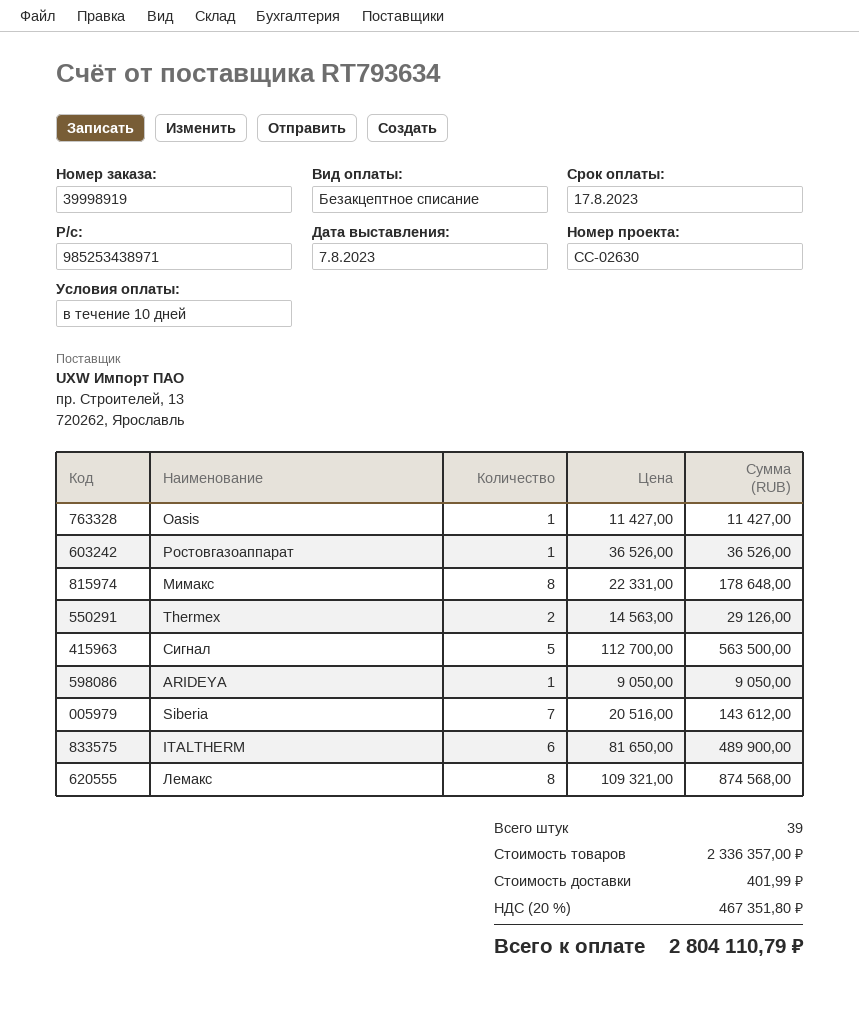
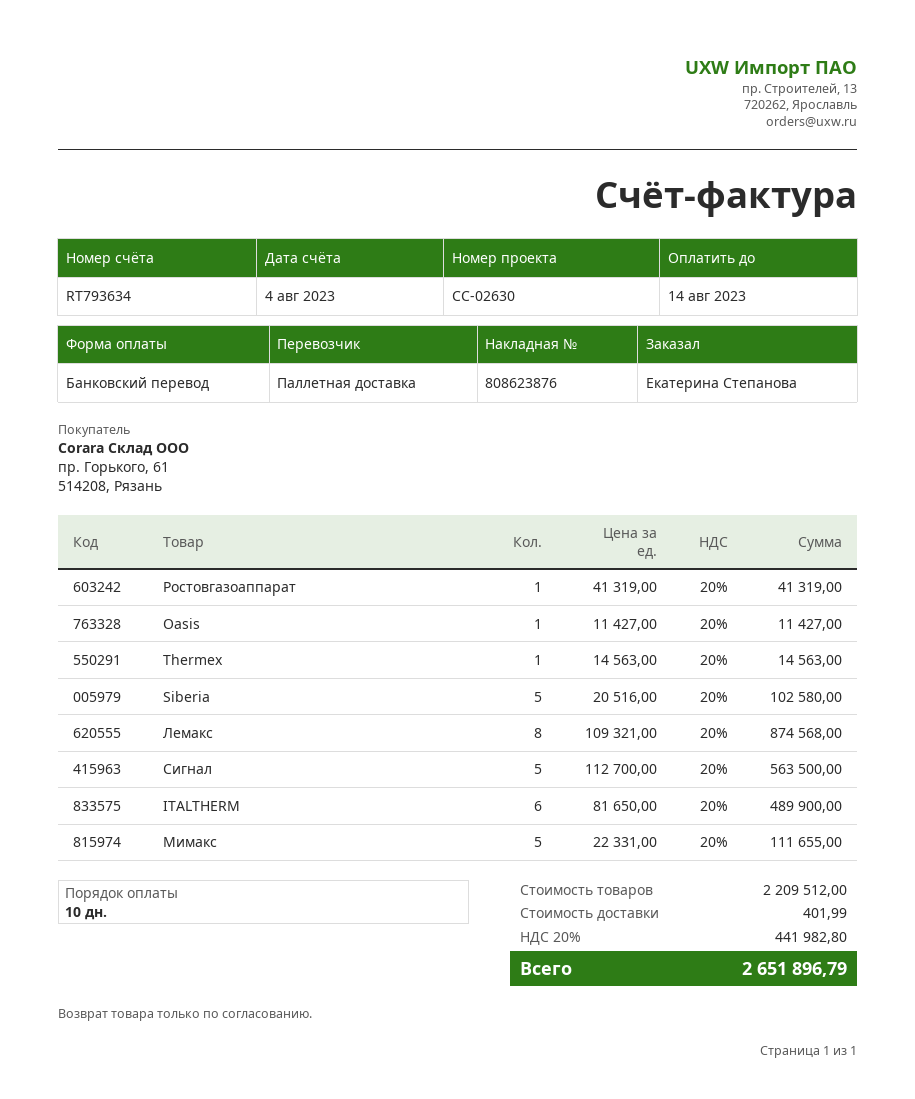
invoice date: 2023-08-07 -> 2023-08-04
due date: 2023-08-17 -> 2023-08-14
payment method: direct debit -> bank transfer
Ростовгазоаппарат: 1 x 36526.00 = 36526.00 -> 1 x 41319.00 = 41319.00
Мимакс: 8 x 22331.00 = 178648.00 -> 5 x 22331.00 = 111655.00
Thermex: 2 x 14563.00 = 29126.00 -> 1 x 14563.00 = 14563.00
ARIDEYA: 1 x 9050.00 = 9050.00 -> none
Siberia: 7 x 20516.00 = 143612.00 -> 5 x 20516.00 = 102580.00
subtotal: 2336357.00 -> 2209512.00
tax: 20% = 467351.80 -> 20% = 441982.80
total: 2804110.79 -> 2651896.79

